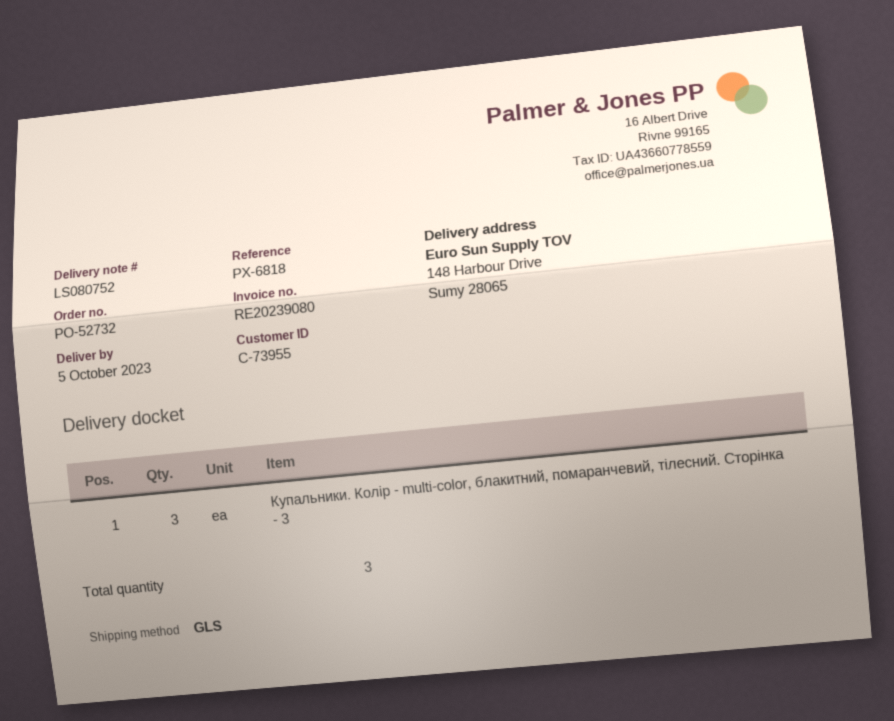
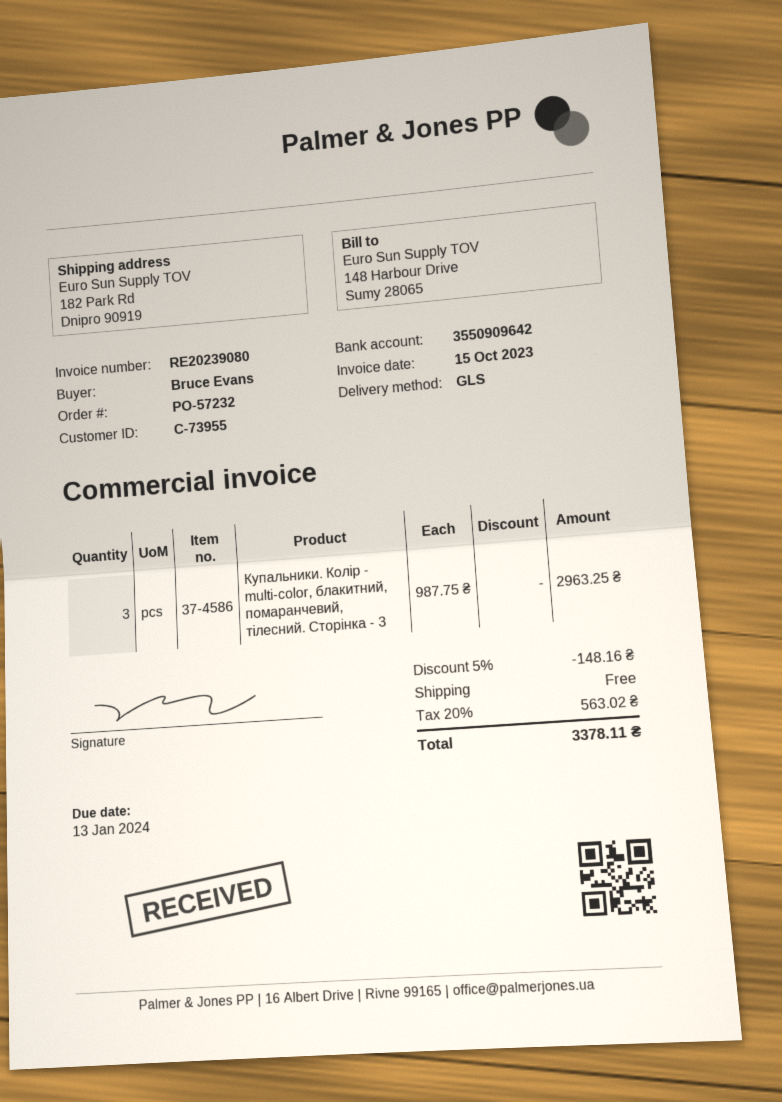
order number: PO-52732 -> PO-57232
ship to: 148 Harbour Drive, Sumy 28065 -> 182 Park Rd, Dnipro 90919

